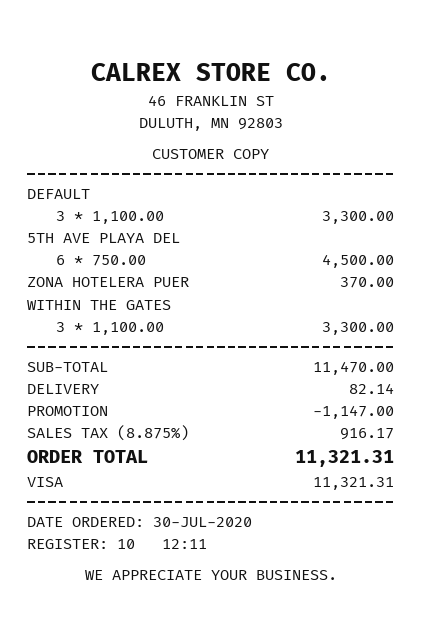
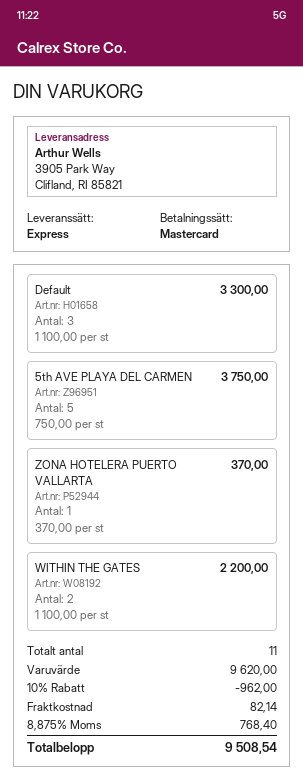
payment method: Visa -> Mastercard
5TH AVE PLAYA DEL: 6 x 750.00 = 4500.00 -> 5 x 750.00 = 3750.00
WITHIN THE GATES: 3 x 1100.00 = 3300.00 -> 2 x 1100.00 = 2200.00
subtotal: 11470.00 -> 9620.00
discount: 1147.00 -> 962.00
tax: 8.875% = 916.17 -> 8.875% = 768.40
total: 11321.31 -> 9508.54

